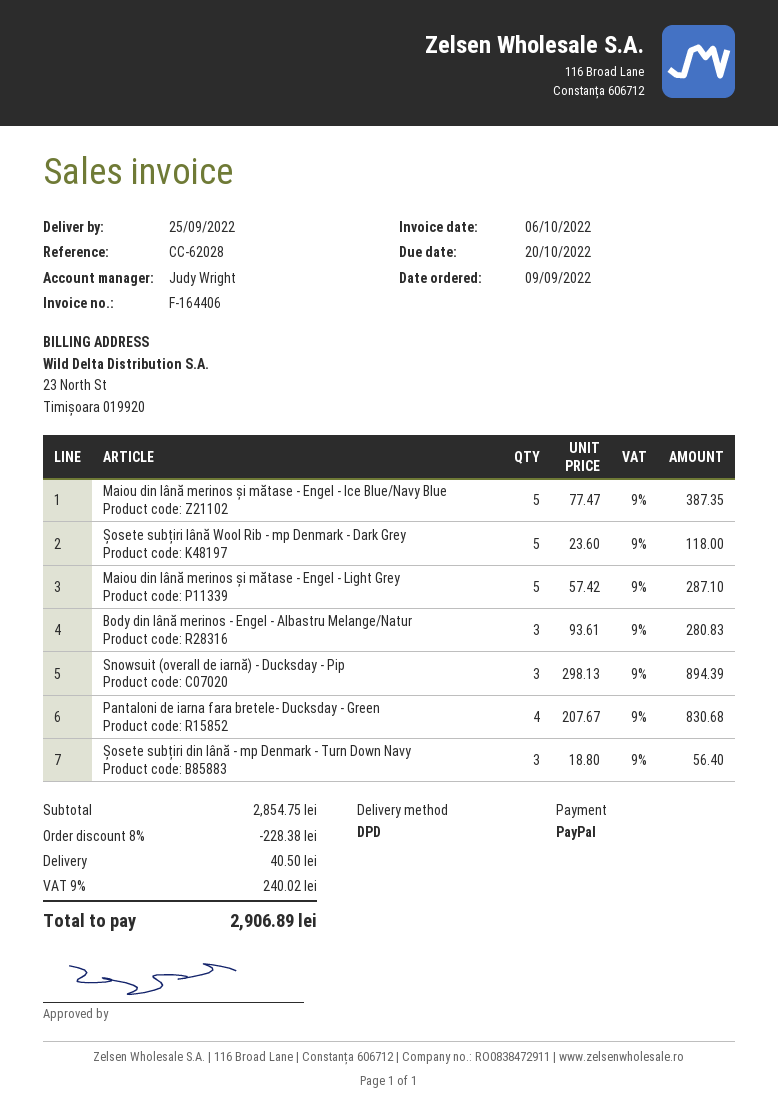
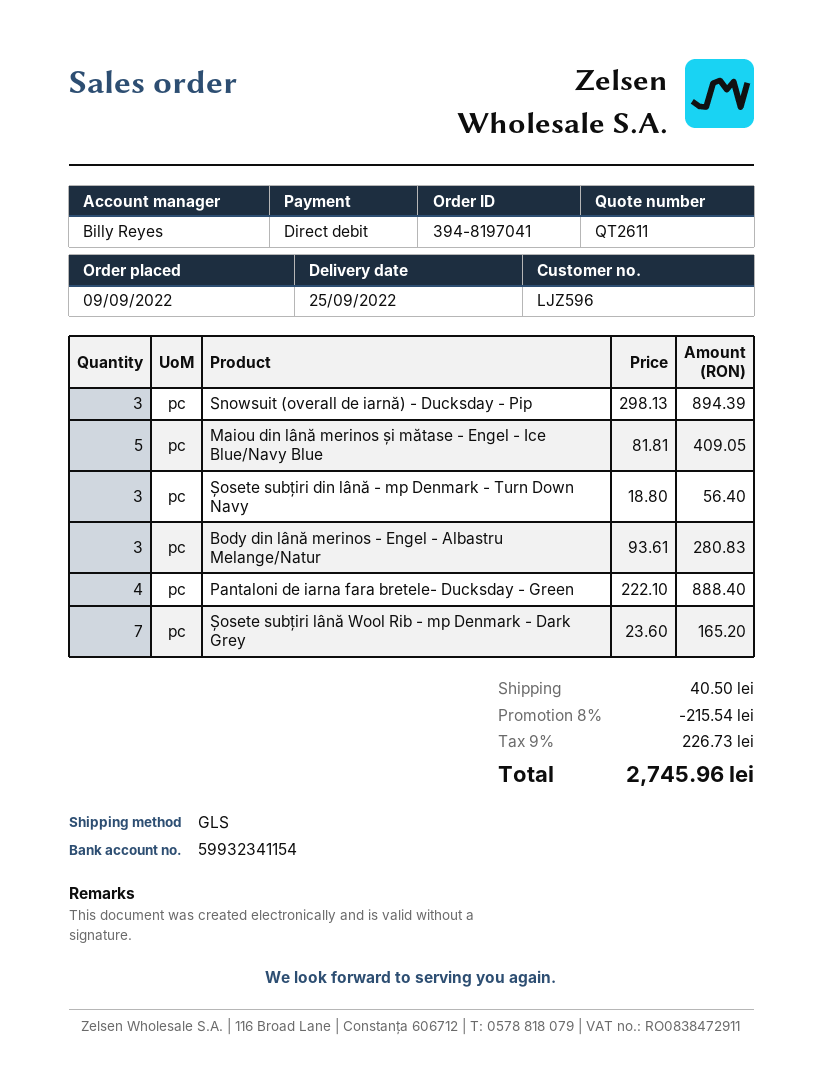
sales rep: Judy Wright -> Billy Reyes
payment method: PayPal -> direct debit
shipping method: DPD -> GLS
Maiou din lână merinos și mătase - Engel - Ice Blue/Navy Blue: 5 x 77.47 = 387.35 -> 5 x 81.81 = 409.05
Șosete subțiri lână Wool Rib - mp Denmark - Dark Grey: 5 x 23.60 = 118.00 -> 7 x 23.60 = 165.20
Maiou din lână merinos și mătase - Engel - Light Grey: 5 x 57.42 = 287.10 -> none
Pantaloni de iarna fara bretele- Ducksday - Green: 4 x 207.67 = 830.68 -> 4 x 222.10 = 888.40
discount: 8% = 228.38 -> 8% = 215.54
tax: 9% = 240.02 -> 9% = 226.73
total: 2906.89 -> 2745.96

